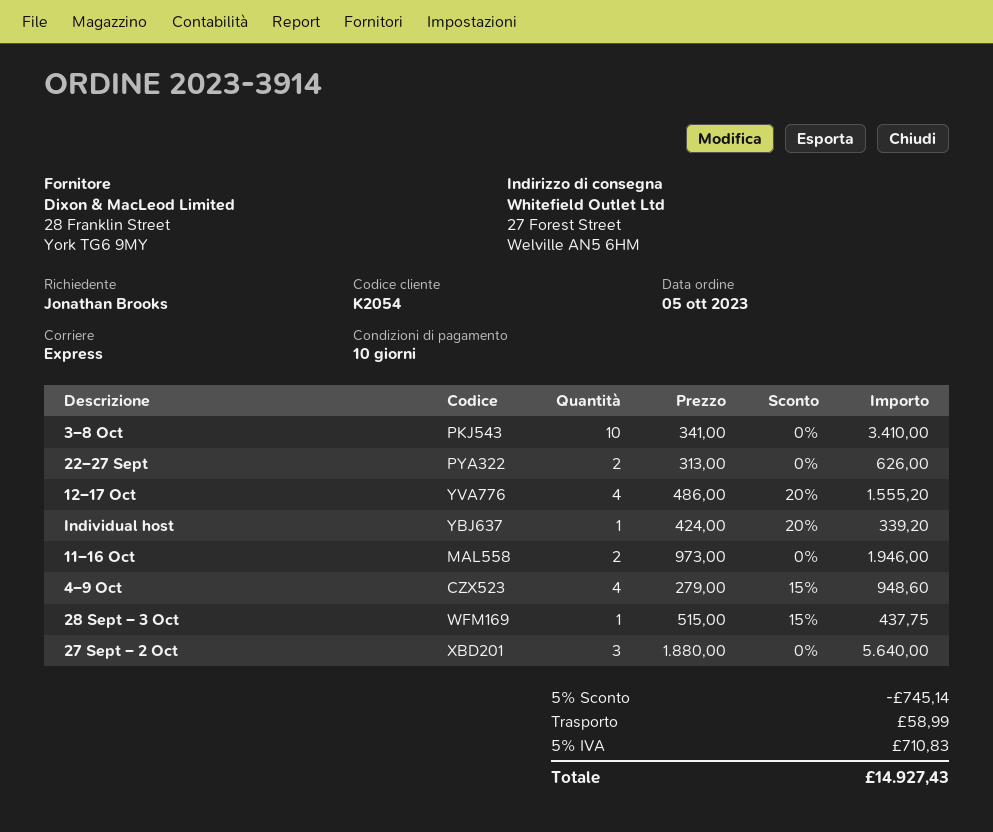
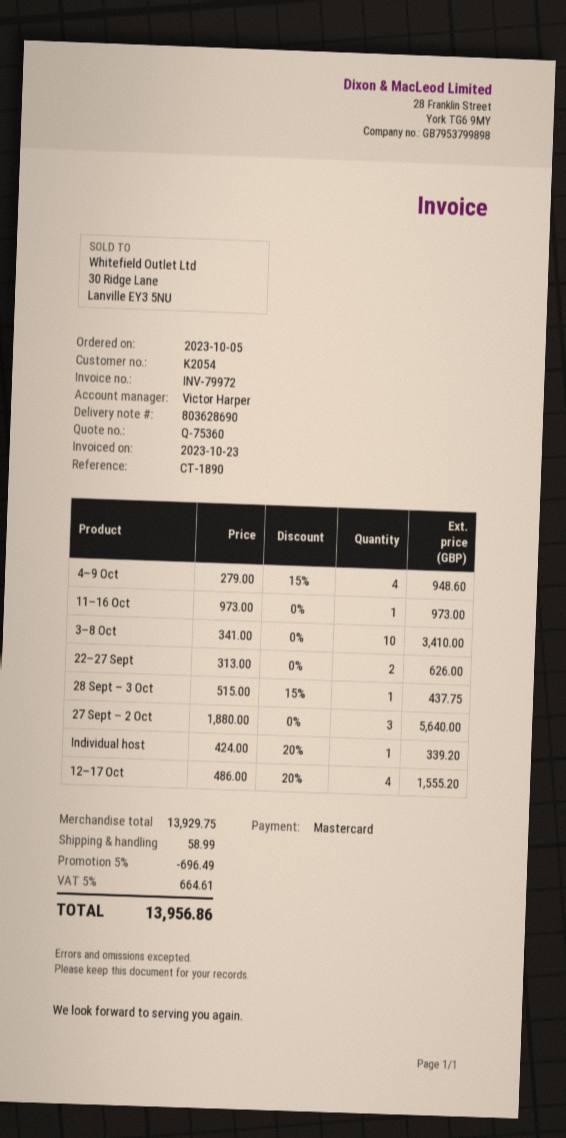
11–16 Oct: 2 x 973.00 = 1946.00 -> 1 x 973.00 = 973.00
discount: 5% = 745.14 -> 5% = 696.49
tax: 5% = 710.83 -> 5% = 664.61
total: 14927.43 -> 13956.86

